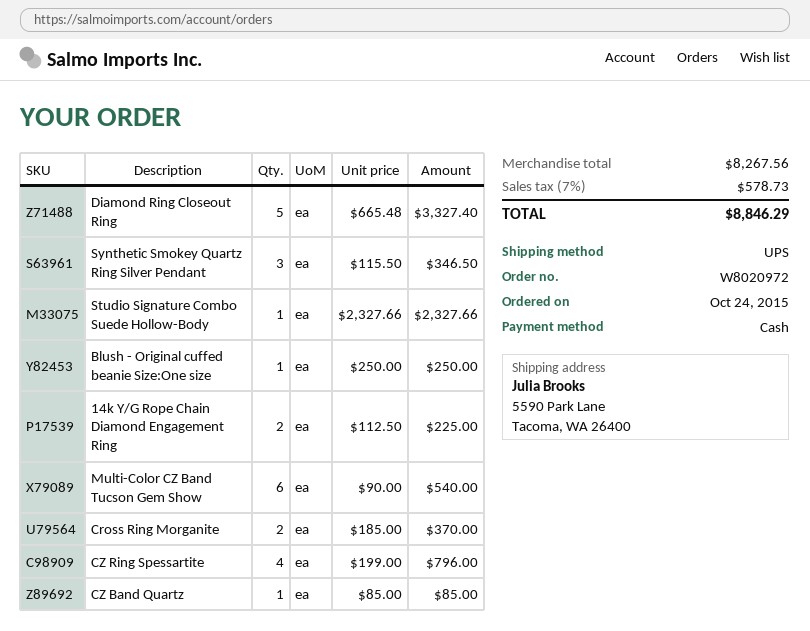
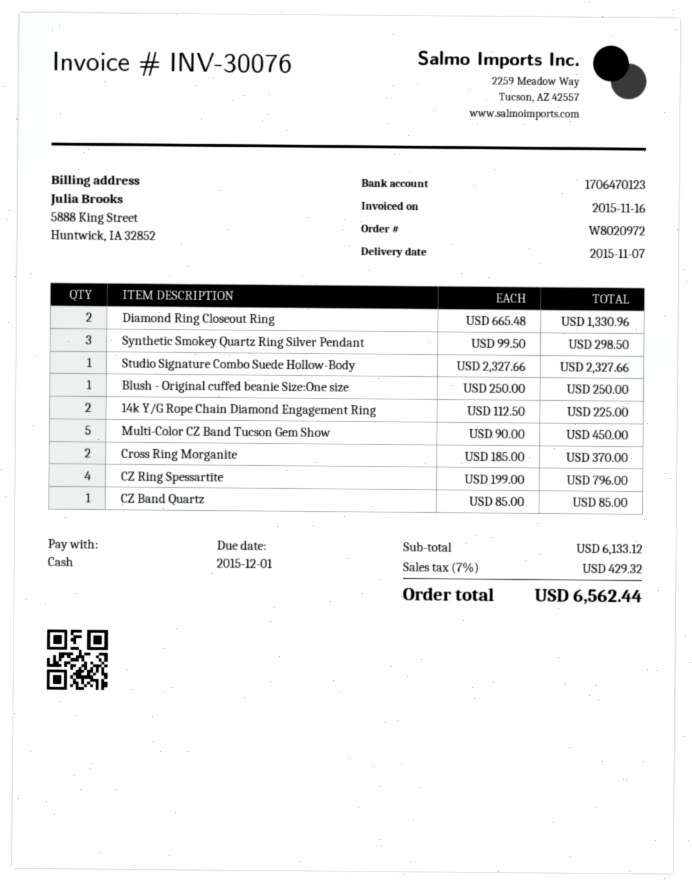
Diamond Ring Closeout Ring: 5 x 665.48 = 3327.40 -> 2 x 665.48 = 1330.96
Synthetic Smokey Quartz Ring Silver Pendant: 3 x 115.50 = 346.50 -> 3 x 99.50 = 298.50
Multi-Color CZ Band Tucson Gem Show: 6 x 90.00 = 540.00 -> 5 x 90.00 = 450.00
subtotal: 8267.56 -> 6133.12
tax: 7% = 578.73 -> 7% = 429.32
total: 8846.29 -> 6562.44

